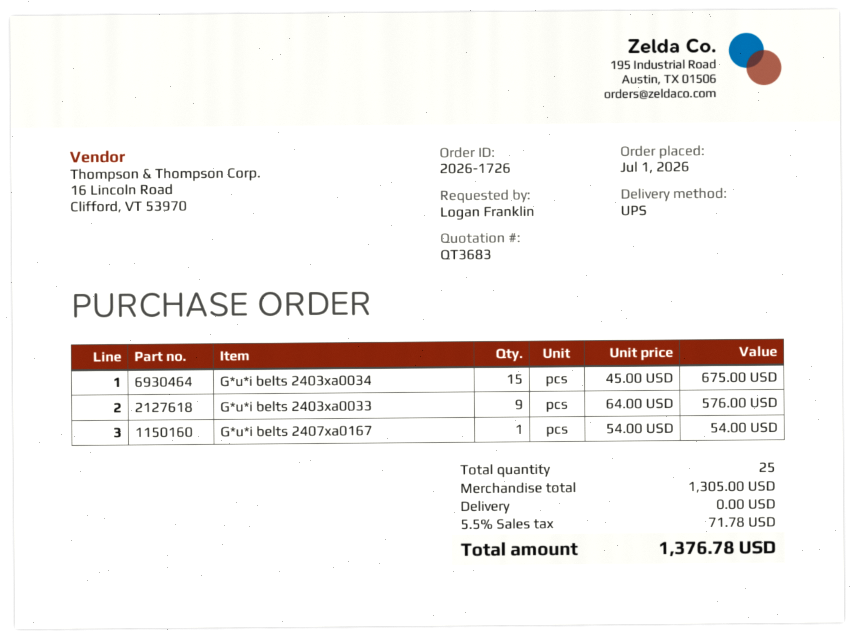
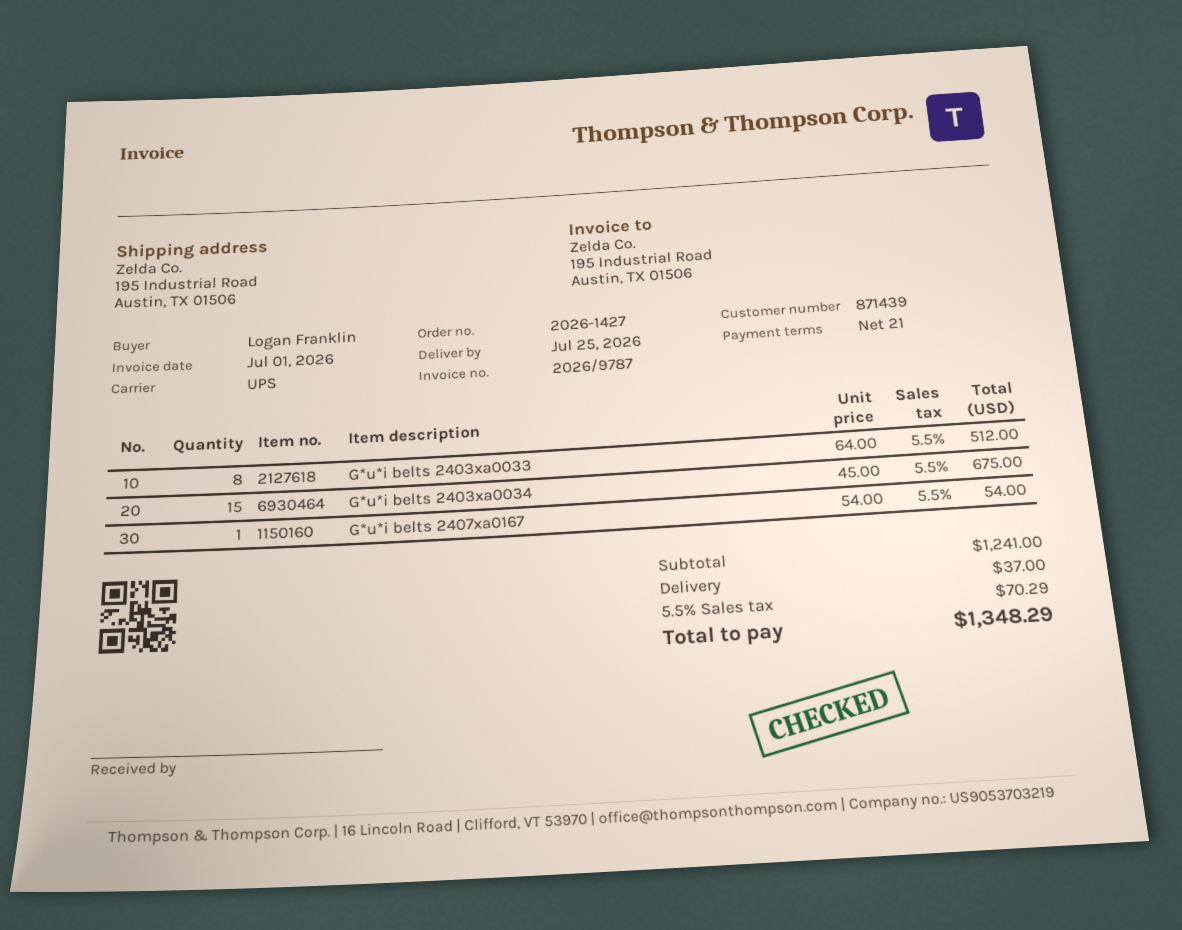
order number: 2026-1726 -> 2026-1427
G*u*i belts 2403xa0033: 9 x 64.00 = 576.00 -> 8 x 64.00 = 512.00
subtotal: 1305.00 -> 1241.00
shipping: 0.00 -> 37.00
tax: 5.5% = 71.78 -> 5.5% = 70.29
total: 1376.78 -> 1348.29

